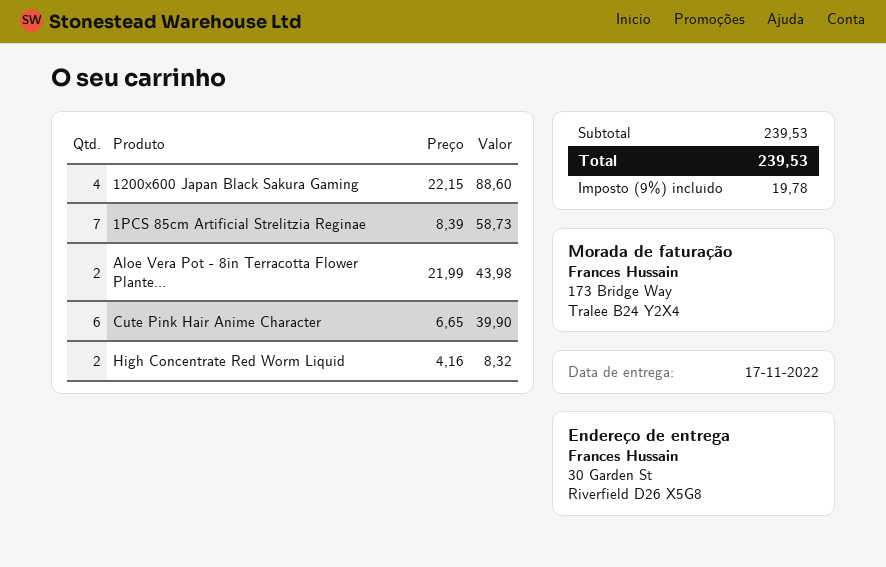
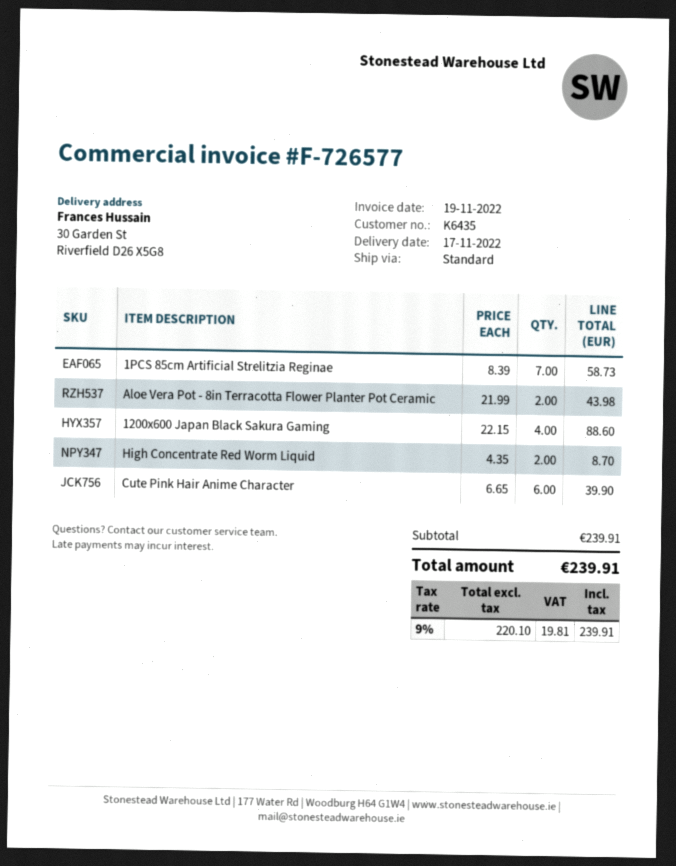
High Concentrate Red Worm Liquid: 2 x 4.16 = 8.32 -> 2 x 4.35 = 8.70
subtotal: 239.53 -> 239.91
tax: 9% = 19.78 -> 9% = 19.81
total: 239.53 -> 239.91

